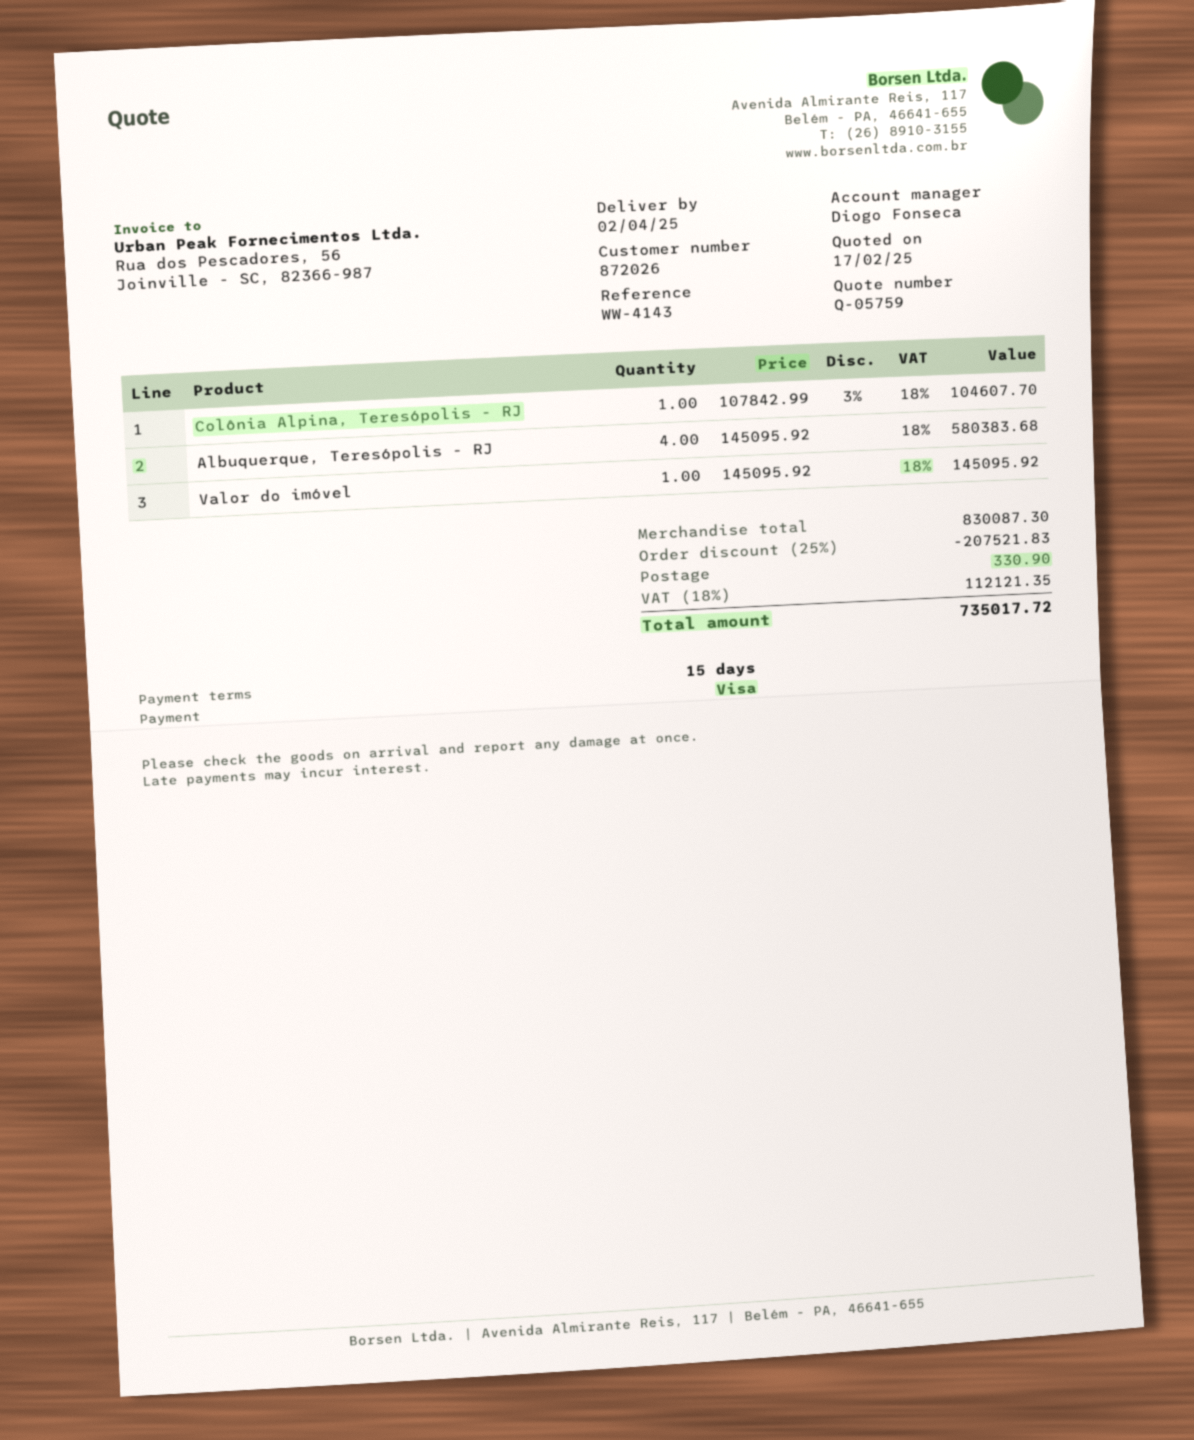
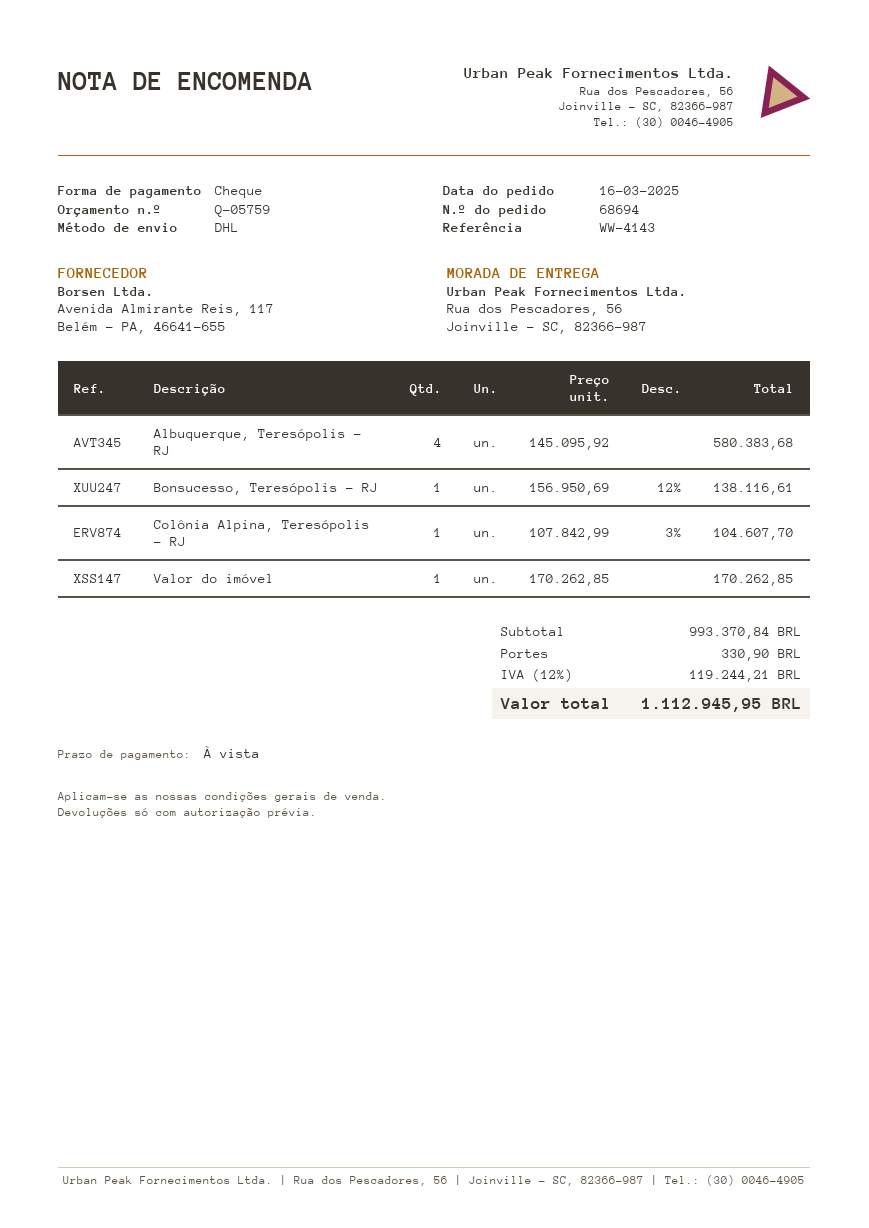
payment terms: 15 days -> on receipt
payment method: Visa -> cheque
Valor do imóvel: 1 x 145095.92 = 145095.92 -> 1 x 170262.85 = 170262.85
Bonsucesso, Teresópolis - RJ: none -> 1 x 156950.69 - 12% = 138116.61
subtotal: 830087.30 -> 993370.84
discount: 25% = 207521.83 -> none
tax: 18% = 112121.35 -> 12% = 119244.21
total: 735017.72 -> 1112945.95

